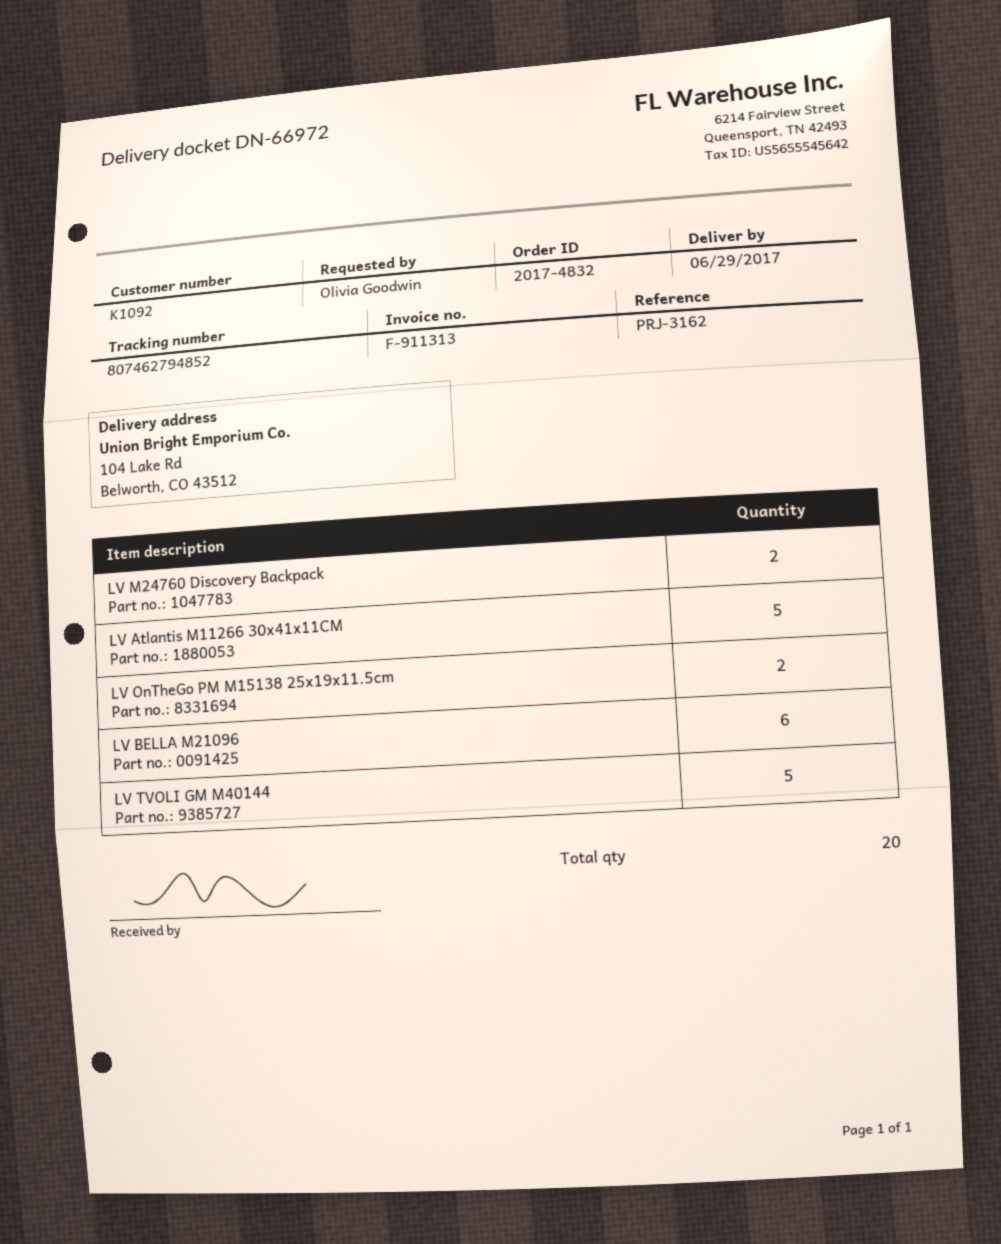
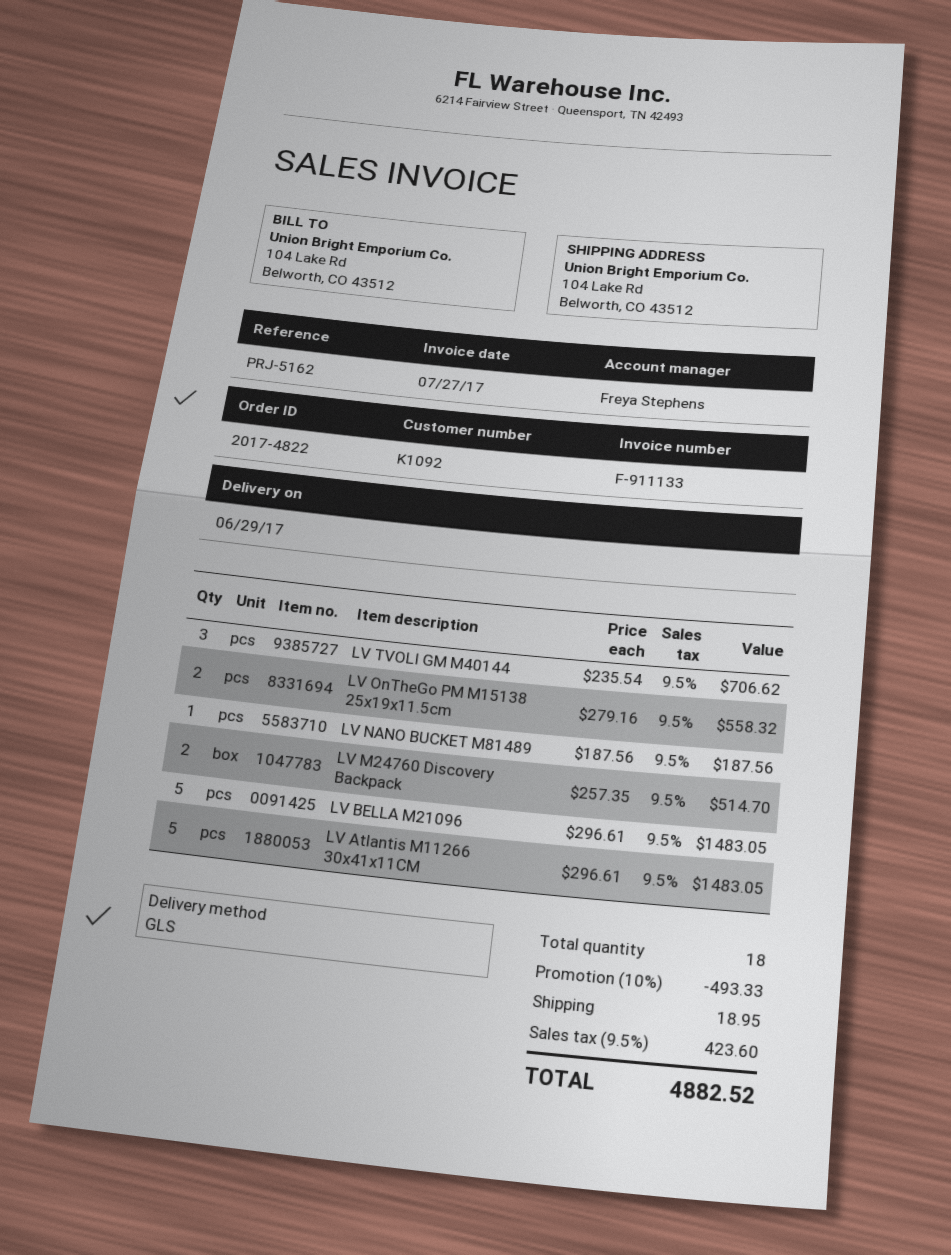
order number: 2017-4832 -> 2017-4822
invoice number: F-911313 -> F-911133
reference: PRJ-3162 -> PRJ-5162
LV BELLA M21096: 6 -> 5
LV TVOLI GM M40144: 5 -> 3
LV NANO BUCKET M81489: none -> 1
total quantity: 20 -> 18

